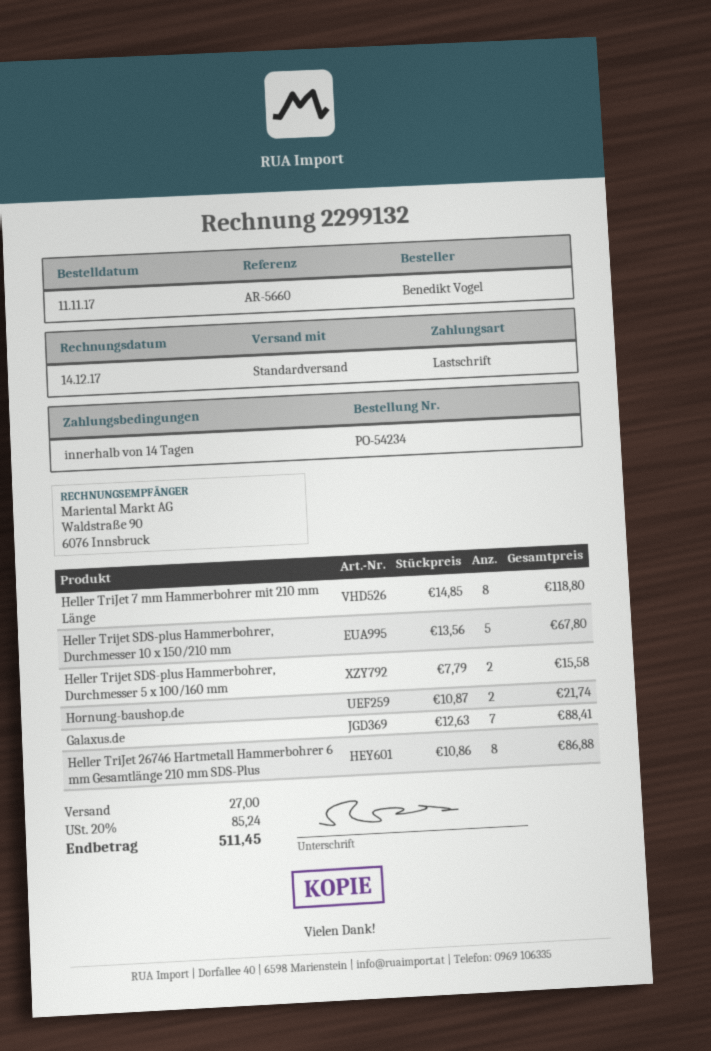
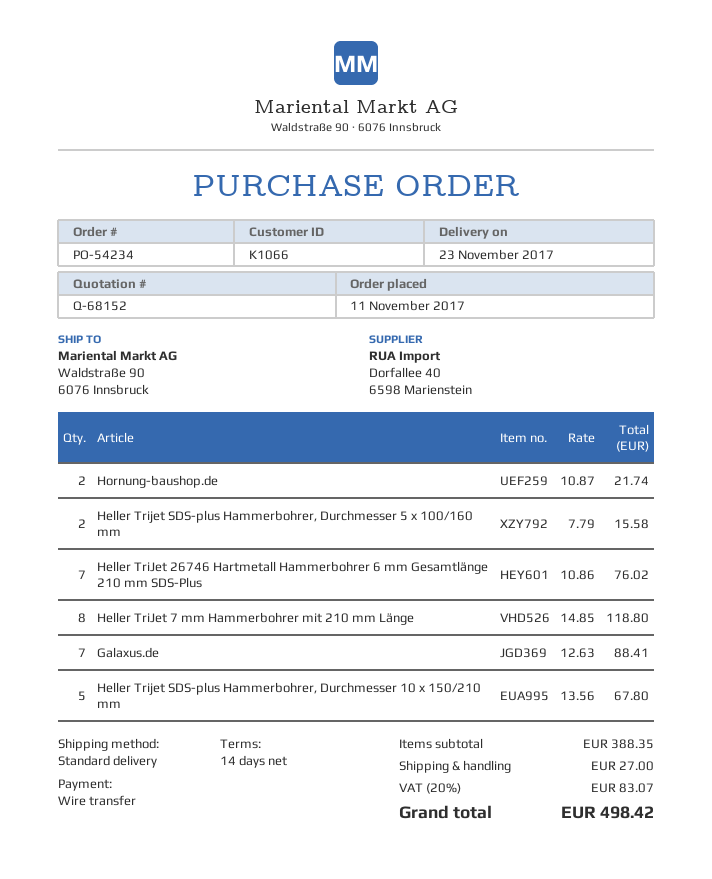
payment method: direct debit -> bank transfer
Heller TriJet 26746 Hartmetall Hammerbohrer 6 mm Gesamtlänge 210 mm SDS-Plus: 8 x 10.86 = 86.88 -> 7 x 10.86 = 76.02
tax: 20% = 85.24 -> 20% = 83.07
total: 511.45 -> 498.42

